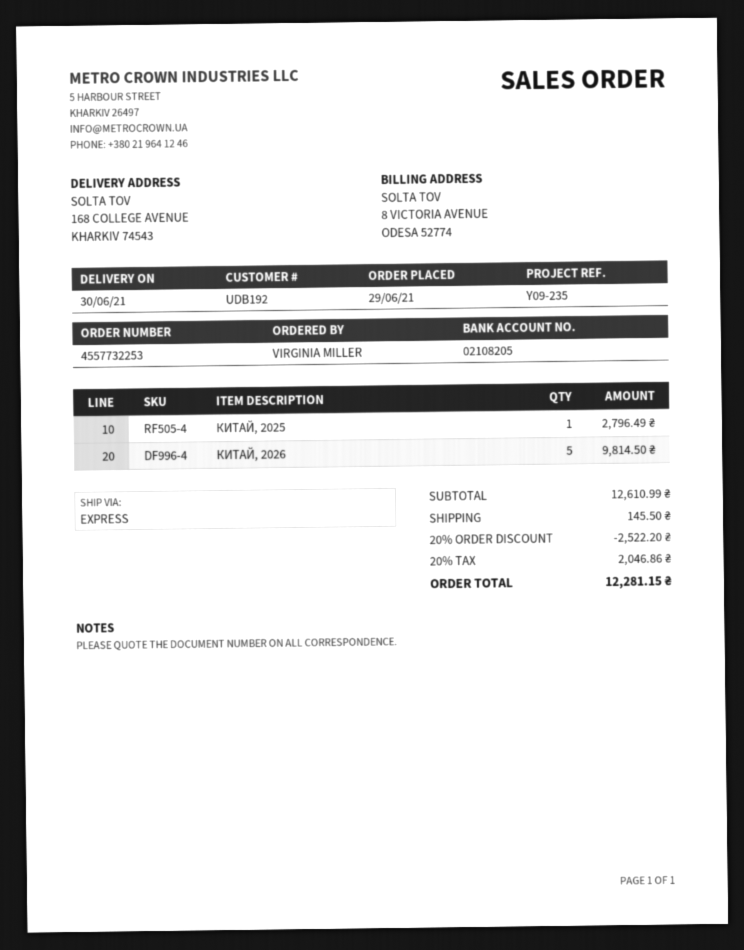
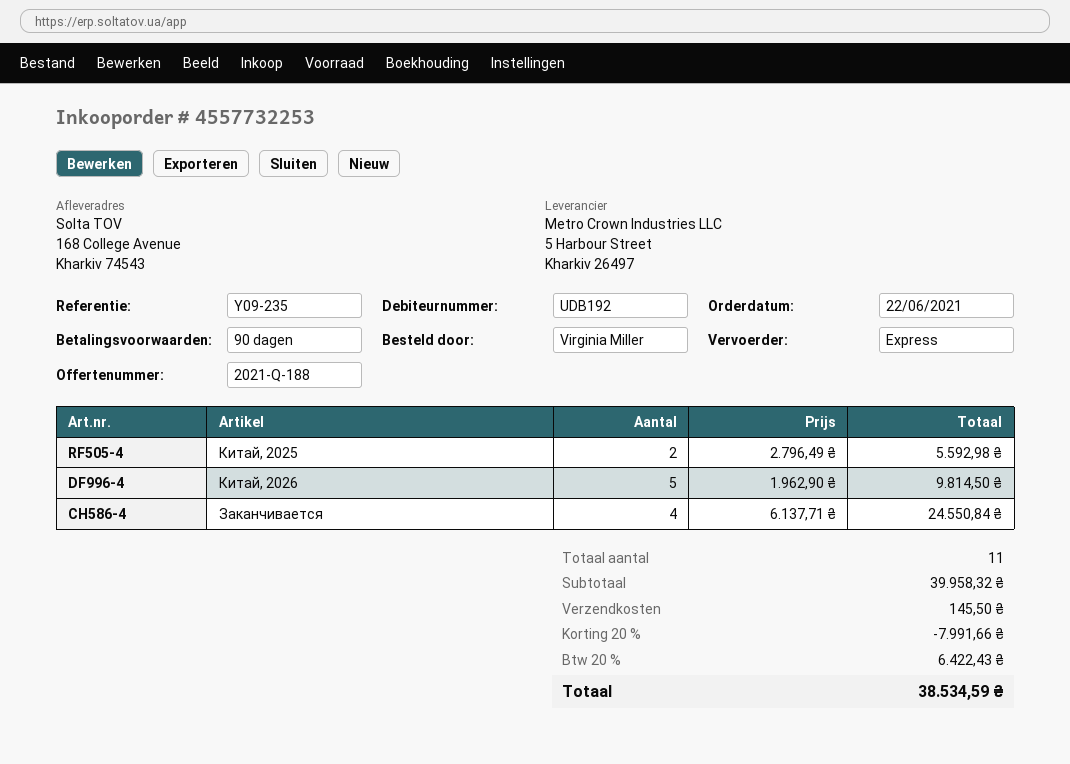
order date: 2021-06-29 -> 2021-06-22
КИТАЙ, 2025: 1 for 2796.49 -> 2 for 5592.98
Заканчивается: none -> 4 for 24550.84
subtotal: 12610.99 -> 39958.32
discount: 20% = 2522.20 -> 20% = 7991.66
tax: 20% = 2046.86 -> 20% = 6422.43
total: 12281.15 -> 38534.59

